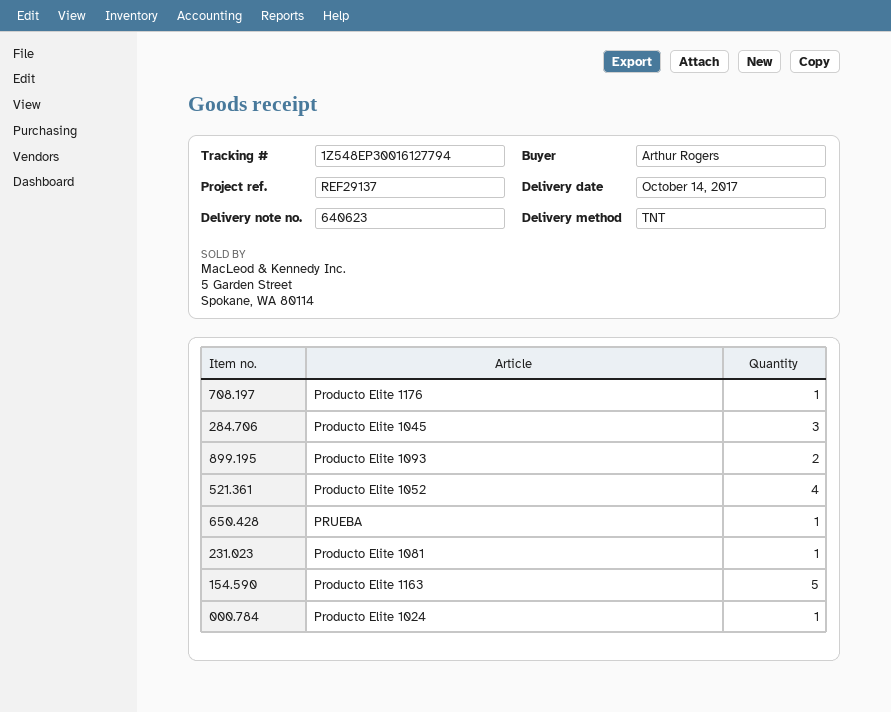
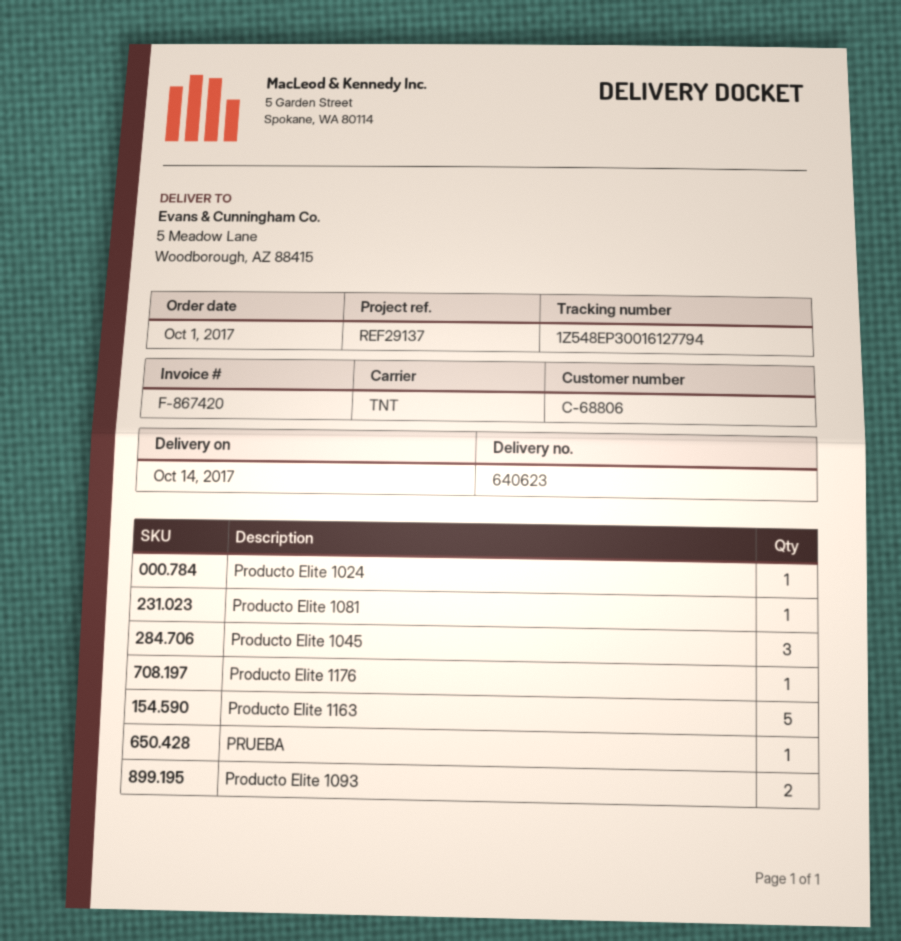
Producto Elite 1052: 4 -> none

